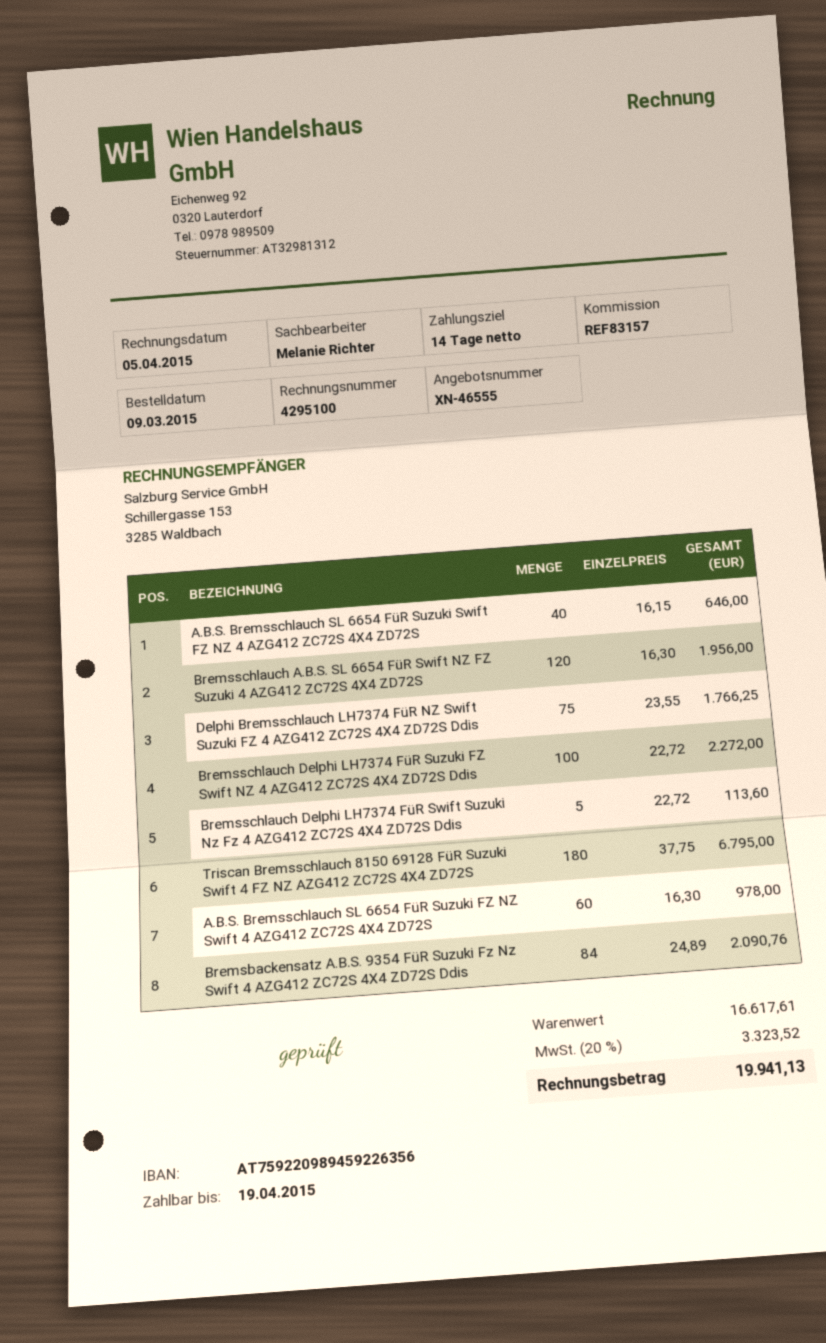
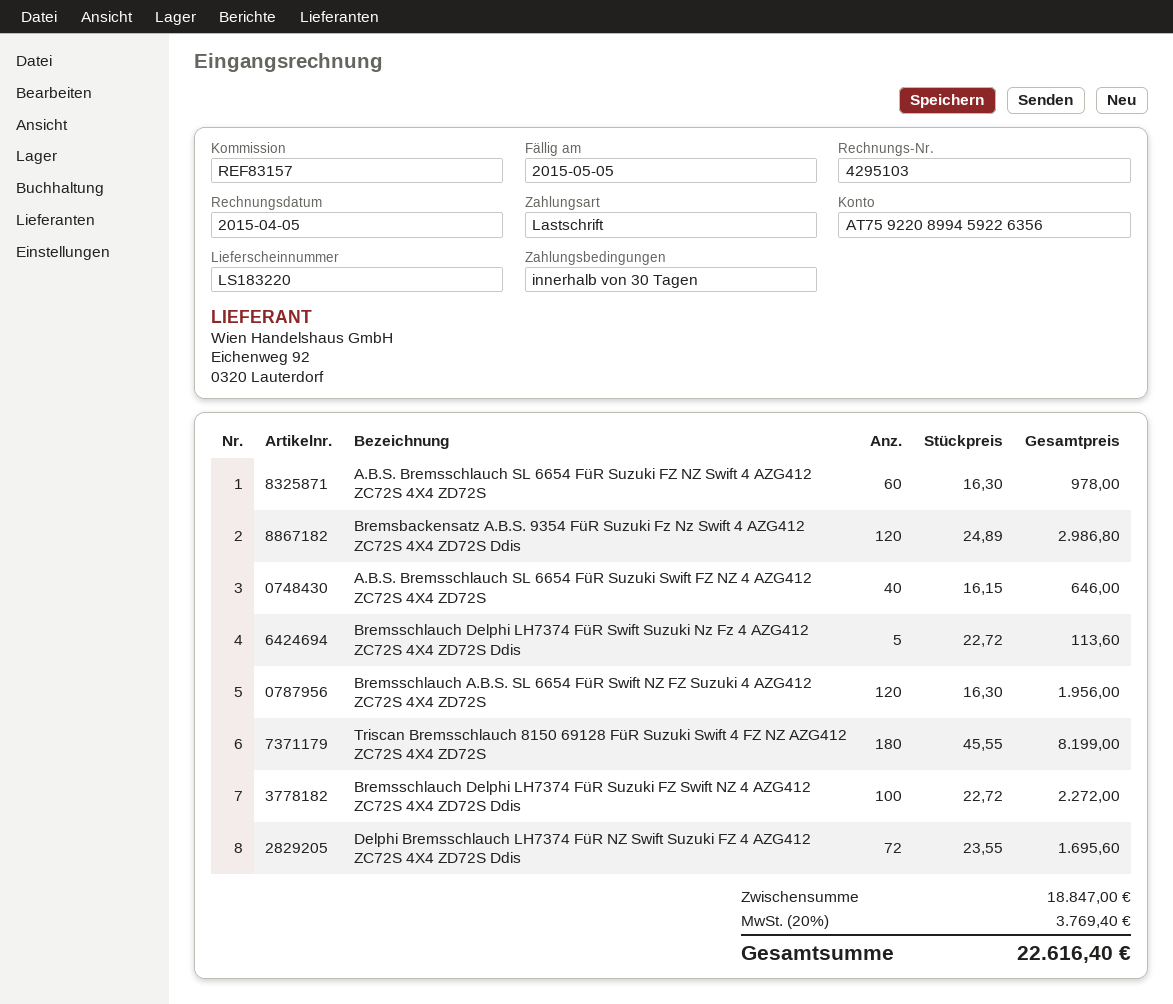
invoice number: 4295100 -> 4295103
payment terms: 14 days -> 30 days
due date: 2015-04-19 -> 2015-05-05
bank account: AT759220989459226356 -> AT759220899459226356
Delphi Bremsschlauch LH7374 FüR NZ Swift Suzuki FZ 4 AZG412 ZC72S 4X4 ZD72S Ddis: 75 x 23.55 = 1766.25 -> 72 x 23.55 = 1695.60
Triscan Bremsschlauch 8150 69128 FüR Suzuki Swift 4 FZ NZ AZG412 ZC72S 4X4 ZD72S: 180 x 37.75 = 6795.00 -> 180 x 45.55 = 8199.00
Bremsbackensatz A.B.S. 9354 FüR Suzuki Fz Nz Swift 4 AZG412 ZC72S 4X4 ZD72S Ddis: 84 x 24.89 = 2090.76 -> 120 x 24.89 = 2986.80
subtotal: 16617.61 -> 18847.00
tax: 20% = 3323.52 -> 20% = 3769.40
total: 19941.13 -> 22616.40

